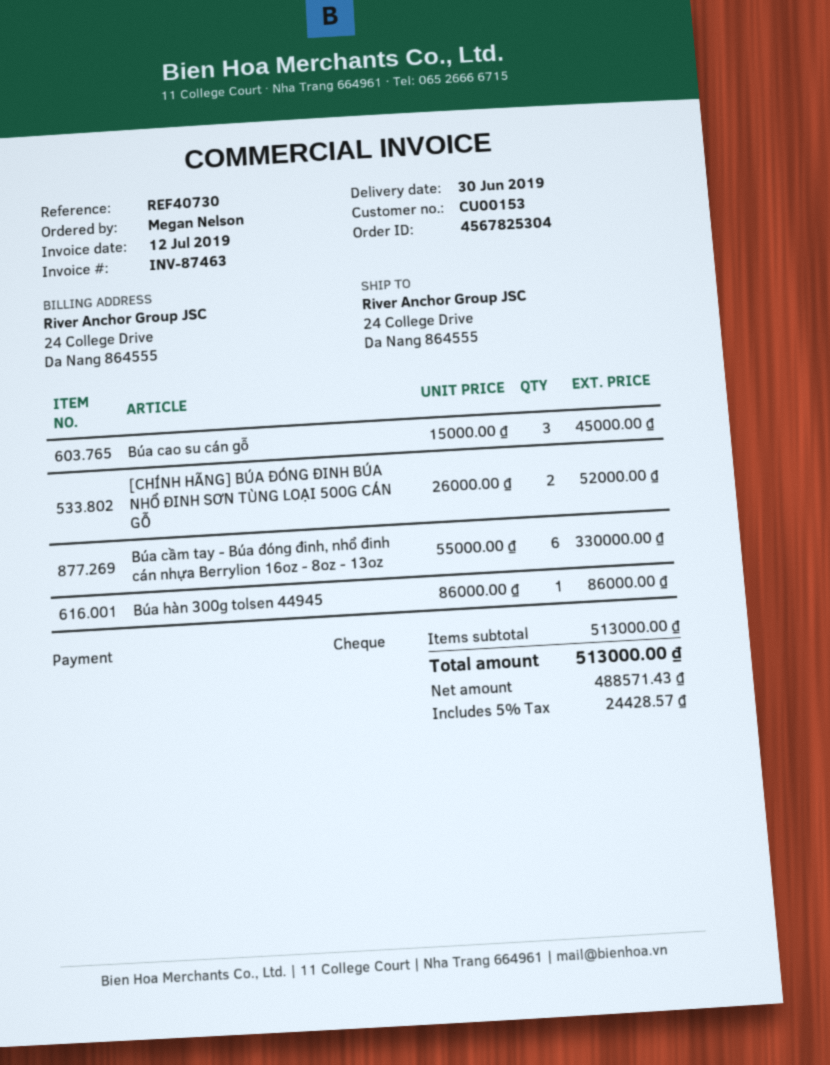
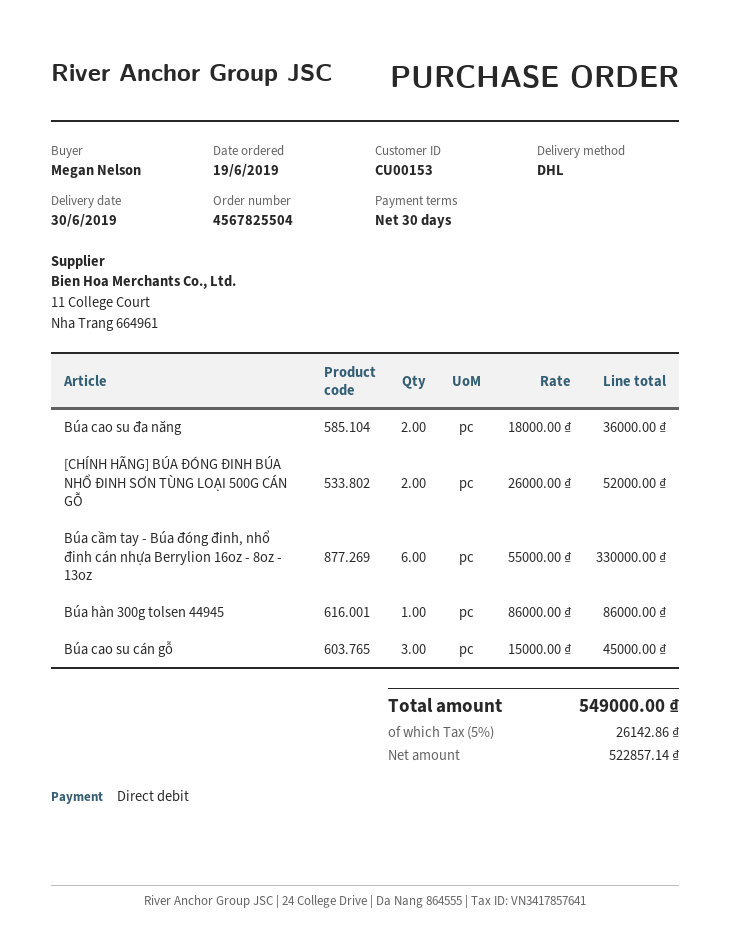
order number: 4567825304 -> 4567825504
payment method: cheque -> direct debit
Búa cao su đa năng: none -> 2 x 18000.00 = 36000.00
net: 488571.43 -> 522857.14
tax: 5% = 24428.57 -> 5% = 26142.86
total: 513000.00 -> 549000.00

